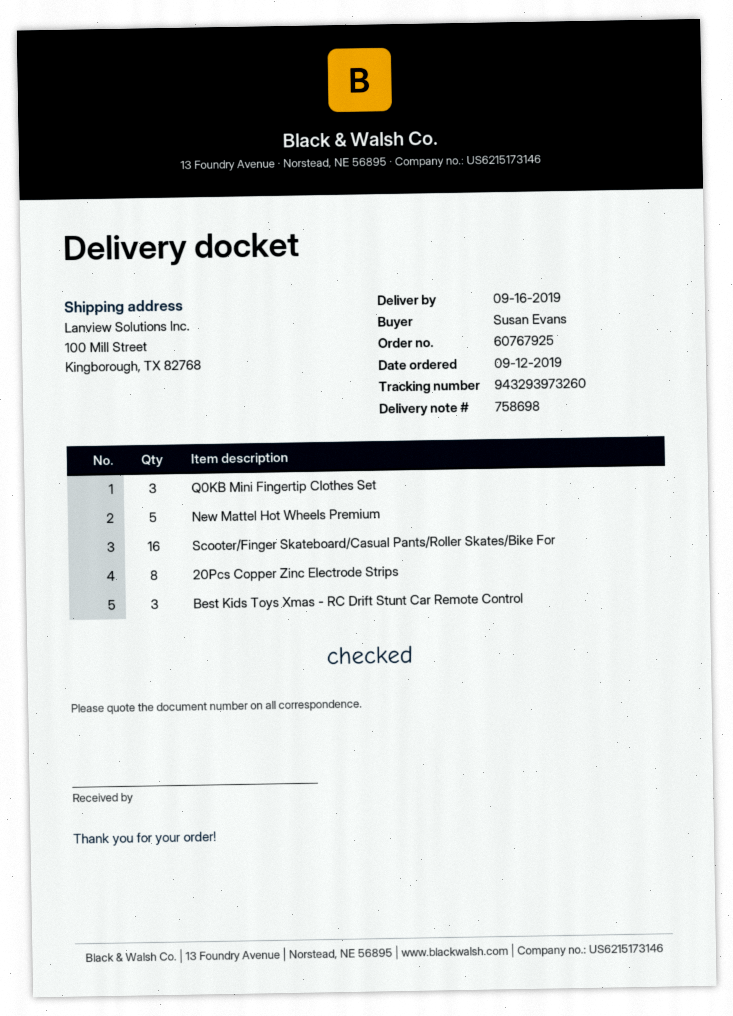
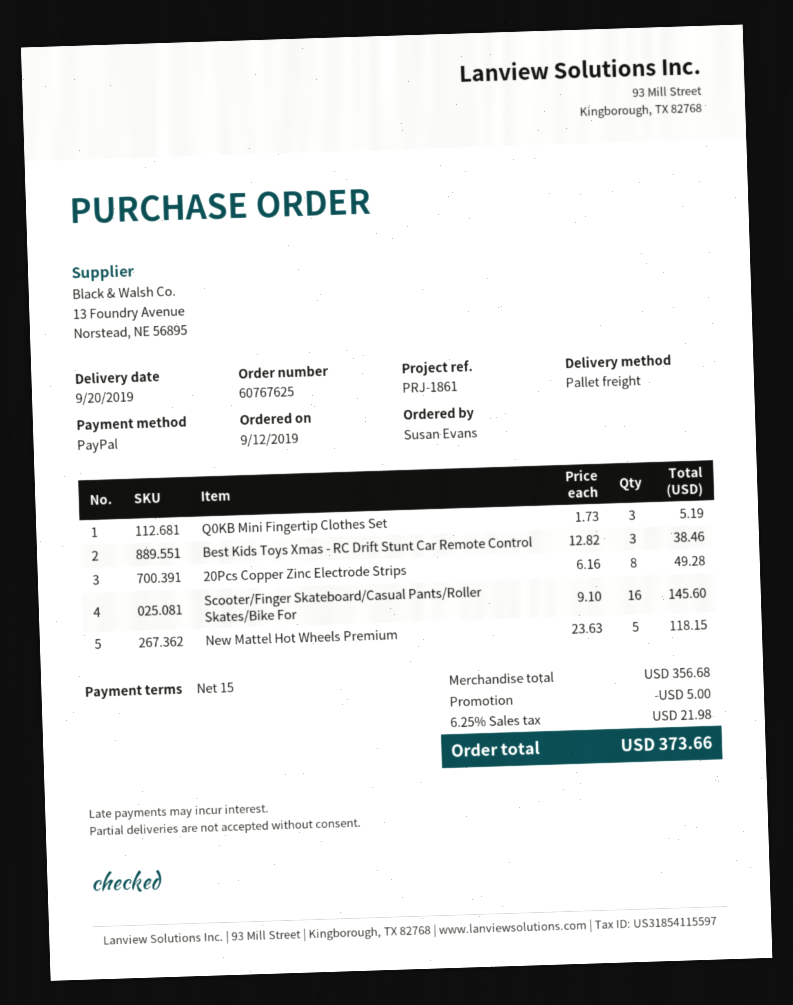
order number: 60767925 -> 60767625
delivery date: 2019-09-16 -> 2019-09-20

